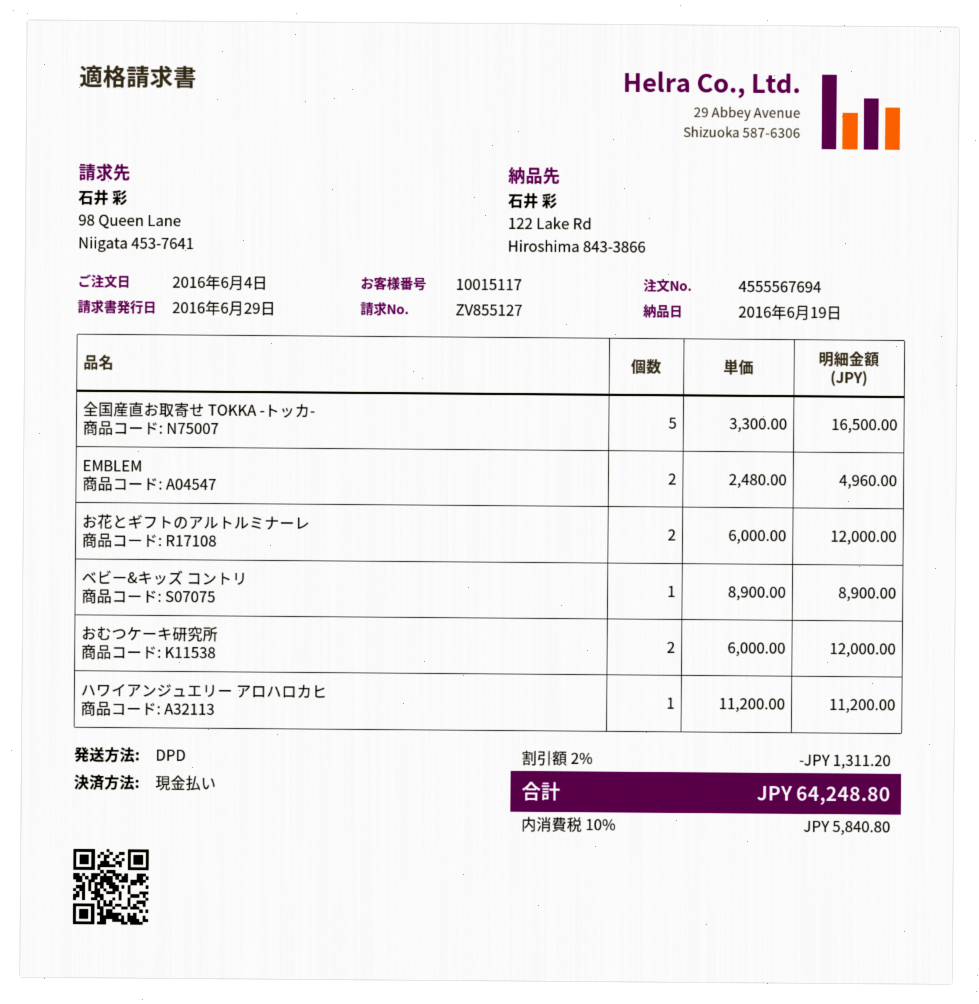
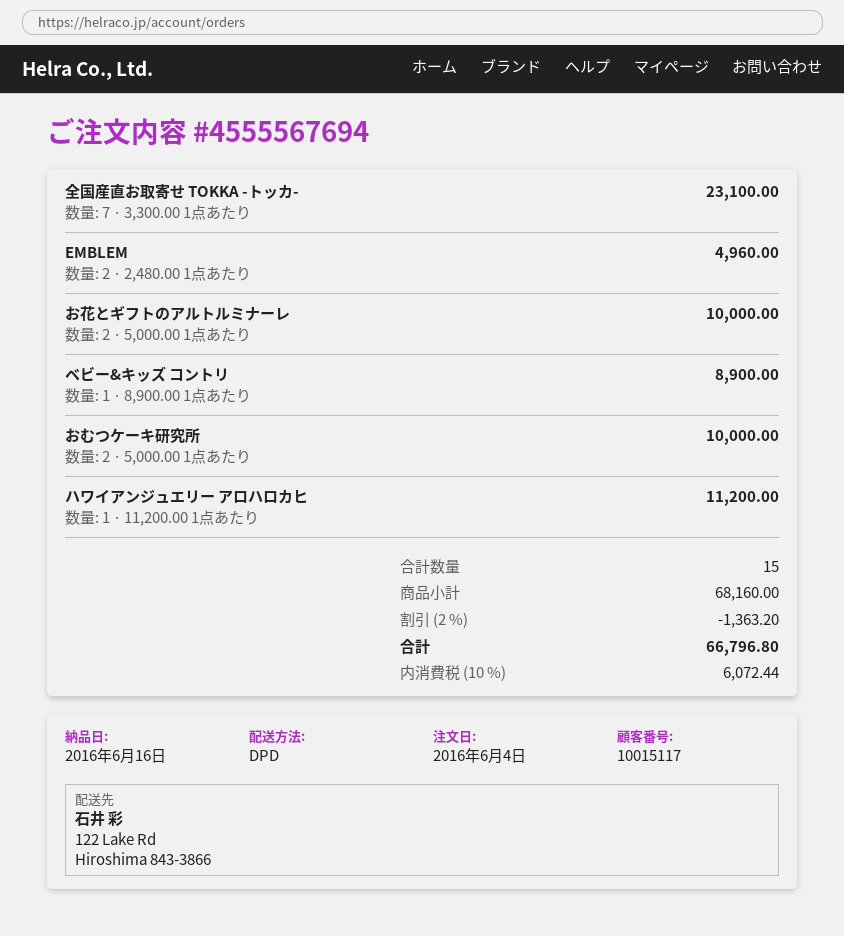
delivery date: 2016-06-19 -> 2016-06-16
全国産直お取寄せ TOKKA -トッカ-: 5 x 3300.00 = 16500.00 -> 7 x 3300.00 = 23100.00
お花とギフトのアルトルミナーレ: 2 x 6000.00 = 12000.00 -> 2 x 5000.00 = 10000.00
おむつケーキ研究所: 2 x 6000.00 = 12000.00 -> 2 x 5000.00 = 10000.00
discount: 2% = 1311.20 -> 2% = 1363.20
tax: 10% = 5840.80 -> 10% = 6072.44
total: 64248.80 -> 66796.80

